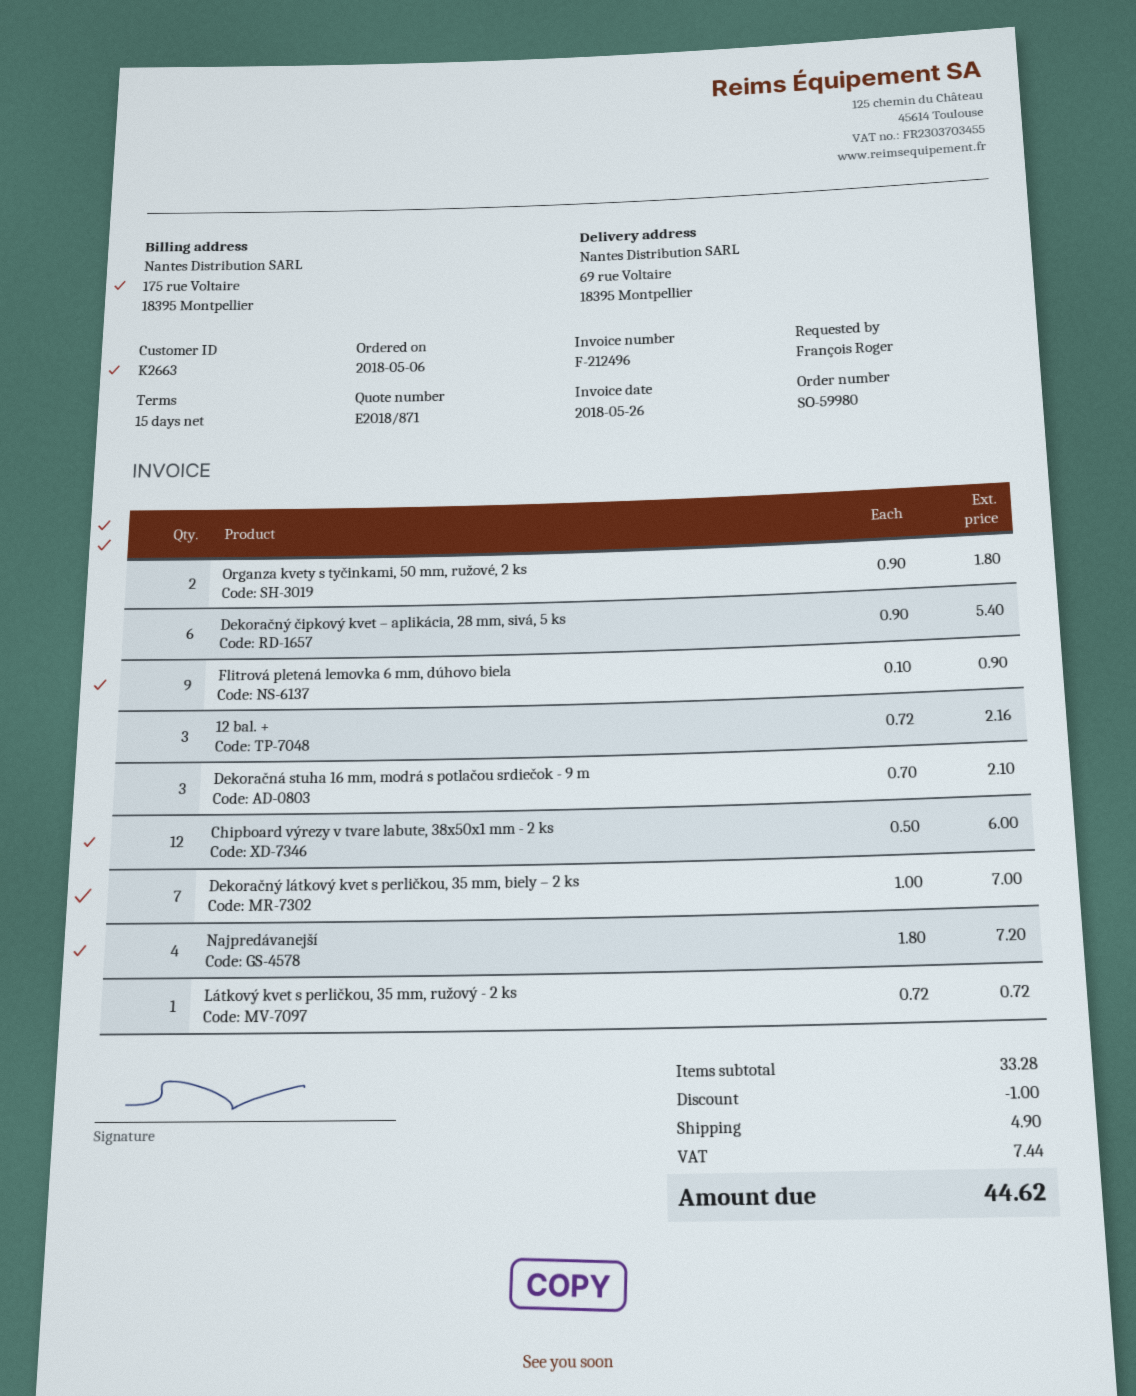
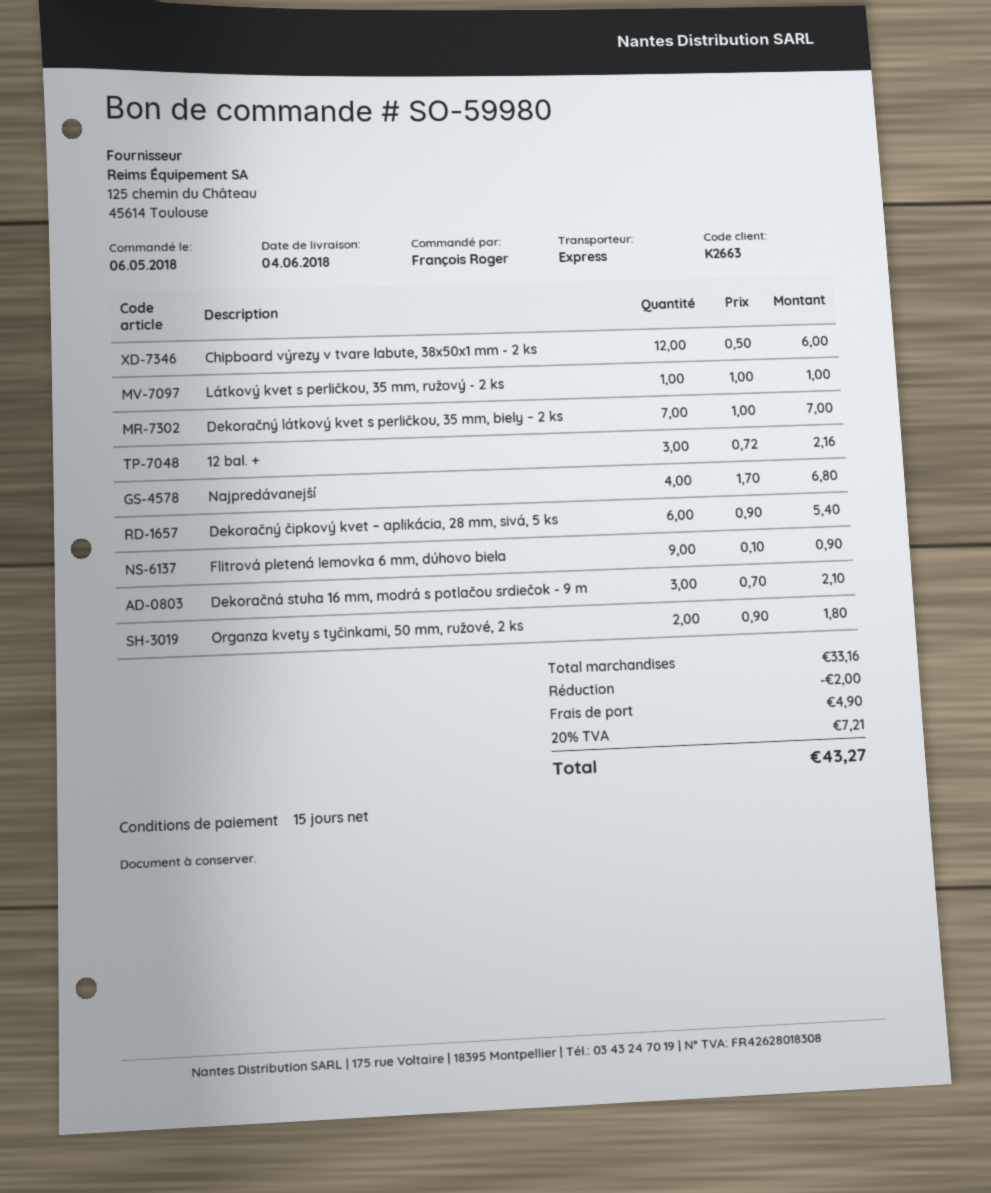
Najpredávanejší: 4 x 1.80 = 7.20 -> 4 x 1.70 = 6.80
Látkový kvet s perličkou, 35 mm, ružový - 2 ks: 1 x 0.72 = 0.72 -> 1 x 1.00 = 1.00
subtotal: 33.28 -> 33.16
discount: 1.00 -> 2.00
tax: 7.44 -> 7.21
total: 44.62 -> 43.27

